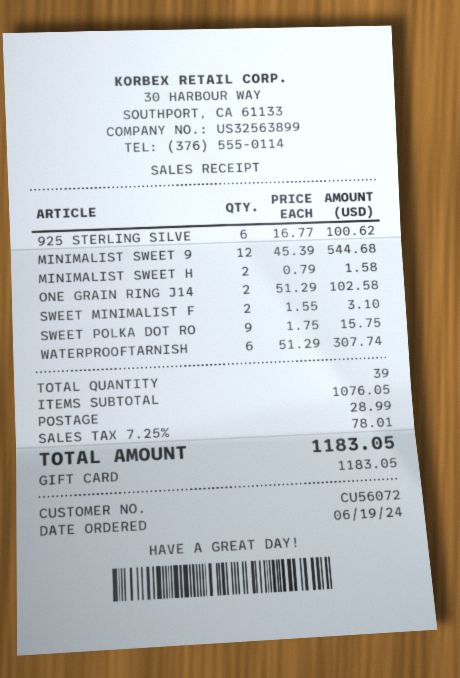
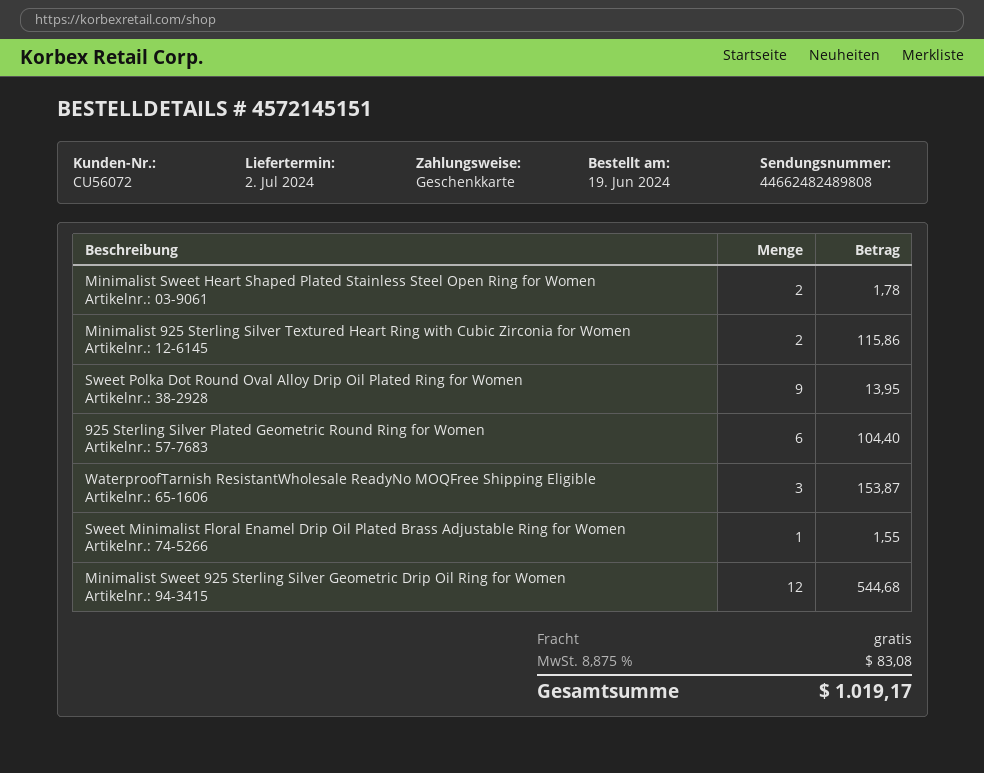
925 STERLING SILVE: 6 for 100.62 -> 6 for 104.40
MINIMALIST SWEET H: 2 for 1.58 -> 2 for 1.78
ONE GRAIN RING J14: 2 for 102.58 -> none
SWEET MINIMALIST F: 2 for 3.10 -> 1 for 1.55
SWEET POLKA DOT RO: 9 for 15.75 -> 9 for 13.95
WATERPROOFTARNISH: 6 for 307.74 -> 3 for 153.87
Minimalist 925 Sterling Silver Textured Heart Ring with Cubic Zirconia for Women: none -> 2 for 115.86
shipping: 28.99 -> 0.00
tax: 7.25% = 78.01 -> 8.875% = 83.08
total: 1183.05 -> 1019.17

